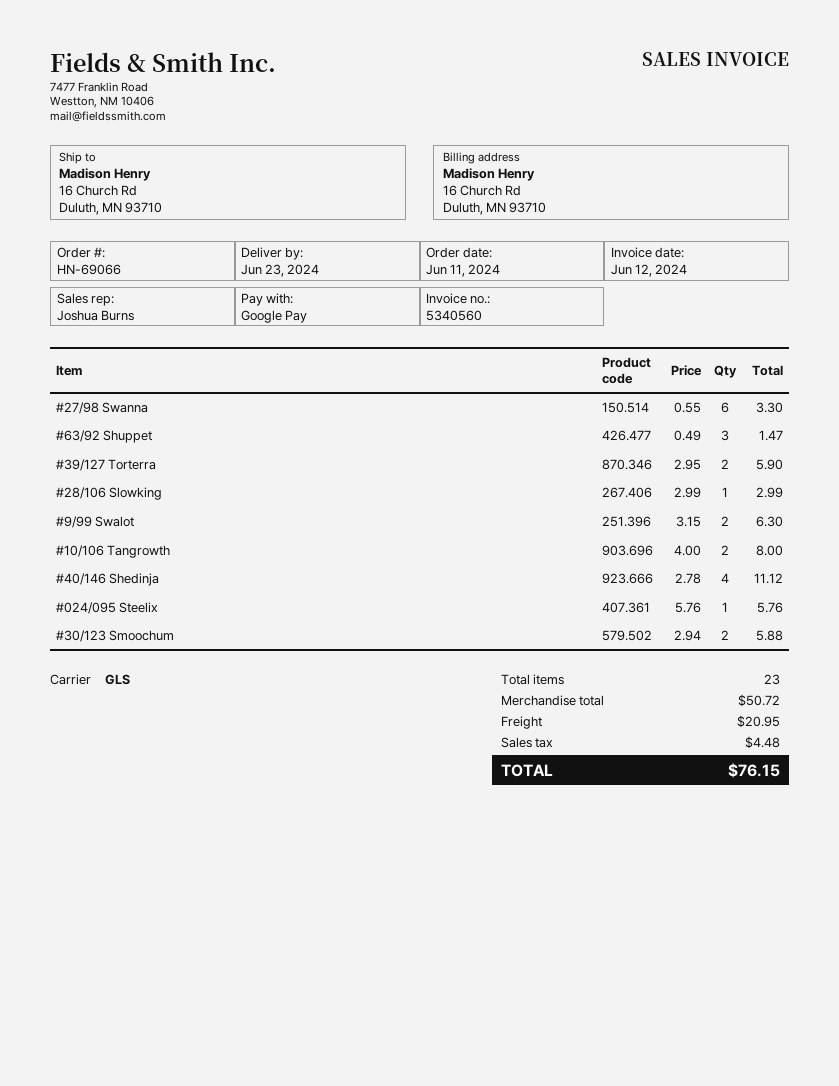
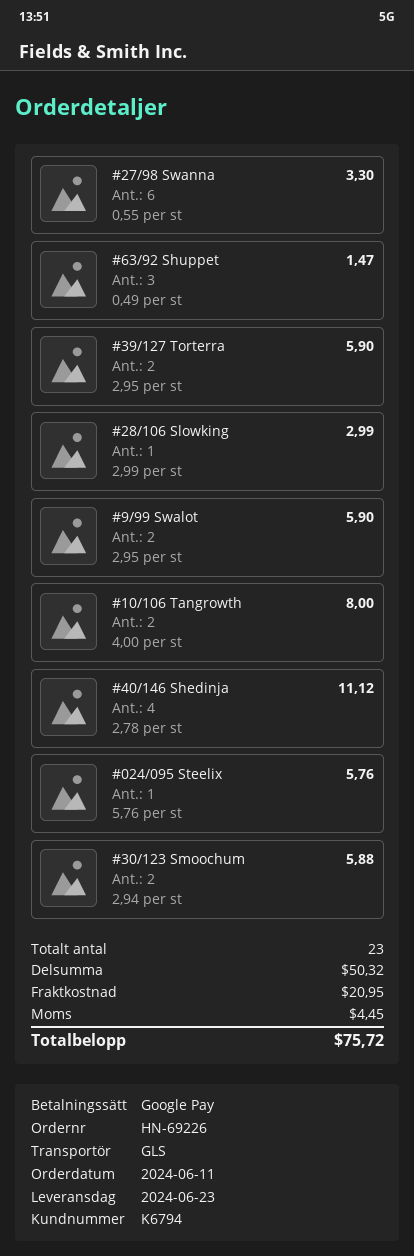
order number: HN-69066 -> HN-69226
#9/99 Swalot: 2 x 3.15 = 6.30 -> 2 x 2.95 = 5.90
subtotal: 50.72 -> 50.32
tax: 4.48 -> 4.45
total: 76.15 -> 75.72

